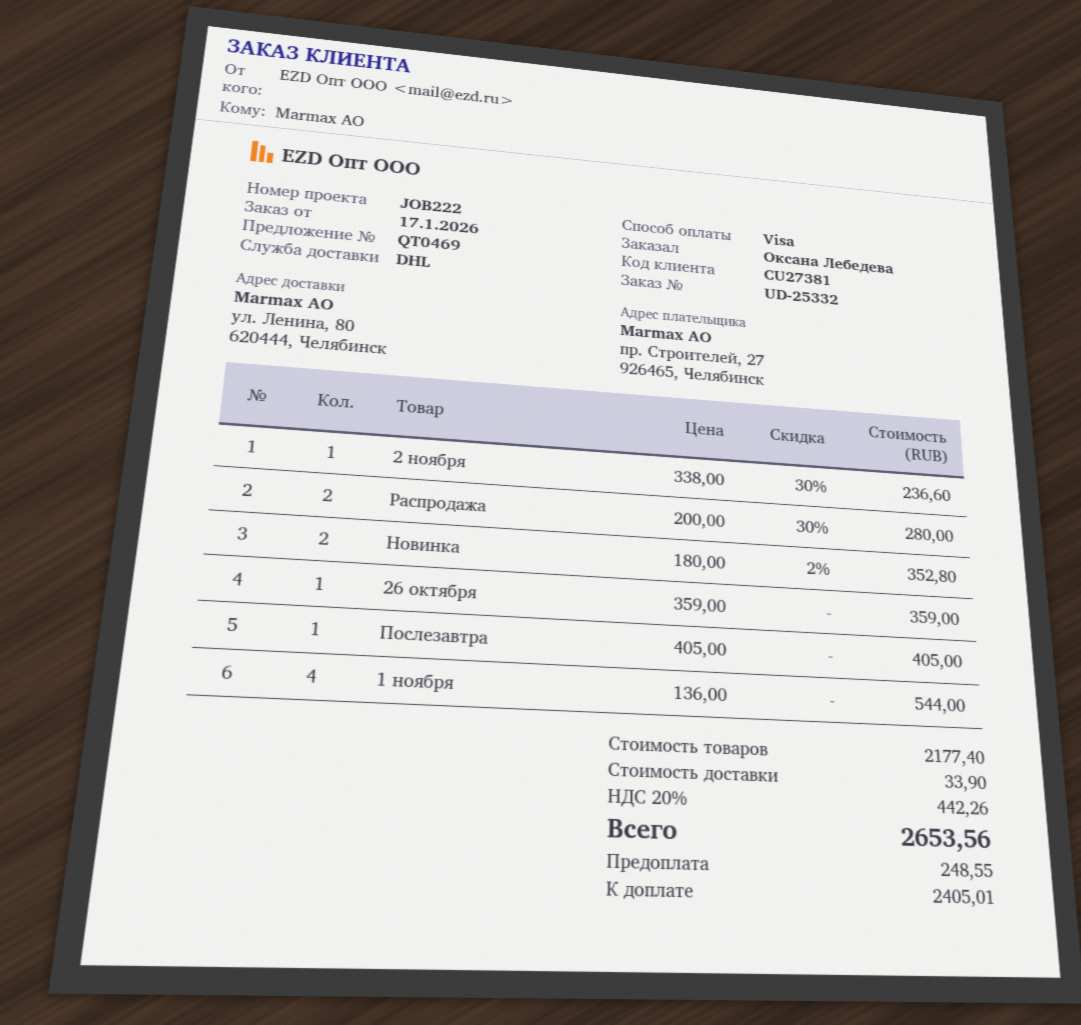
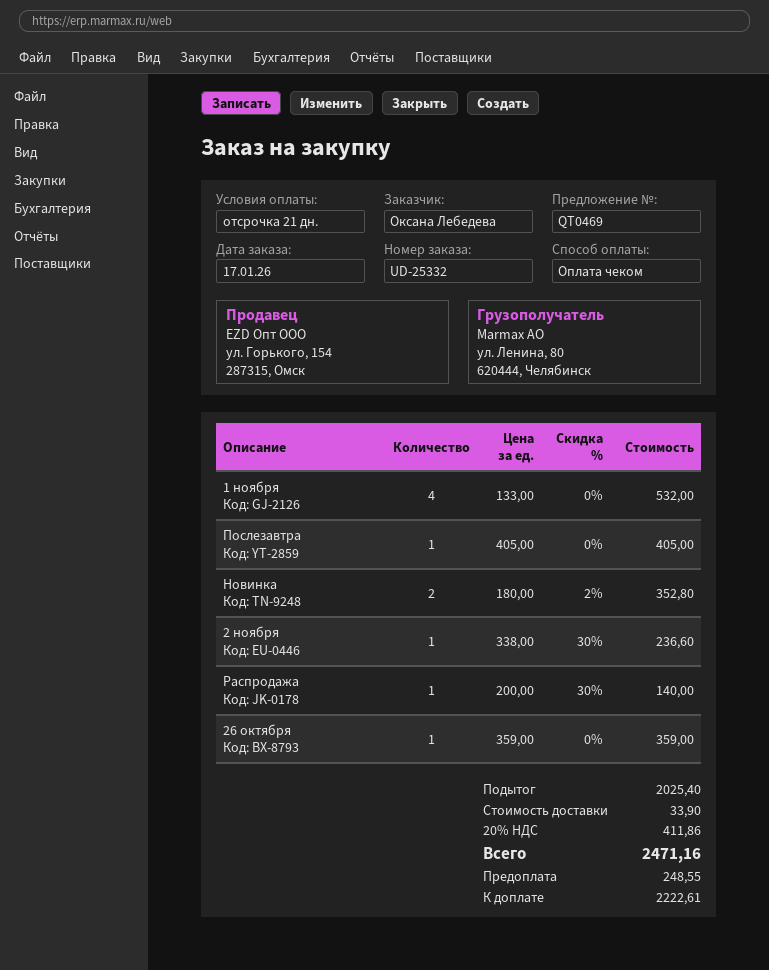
payment method: Visa -> cheque
Распродажа: 2 x 200.00 - 30% = 280.00 -> 1 x 200.00 - 30% = 140.00
1 ноября: 4 x 136.00 = 544.00 -> 4 x 133.00 = 532.00
subtotal: 2177.40 -> 2025.40
tax: 20% = 442.26 -> 20% = 411.86
total: 2653.56 -> 2471.16
balance: 2405.01 -> 2222.61

